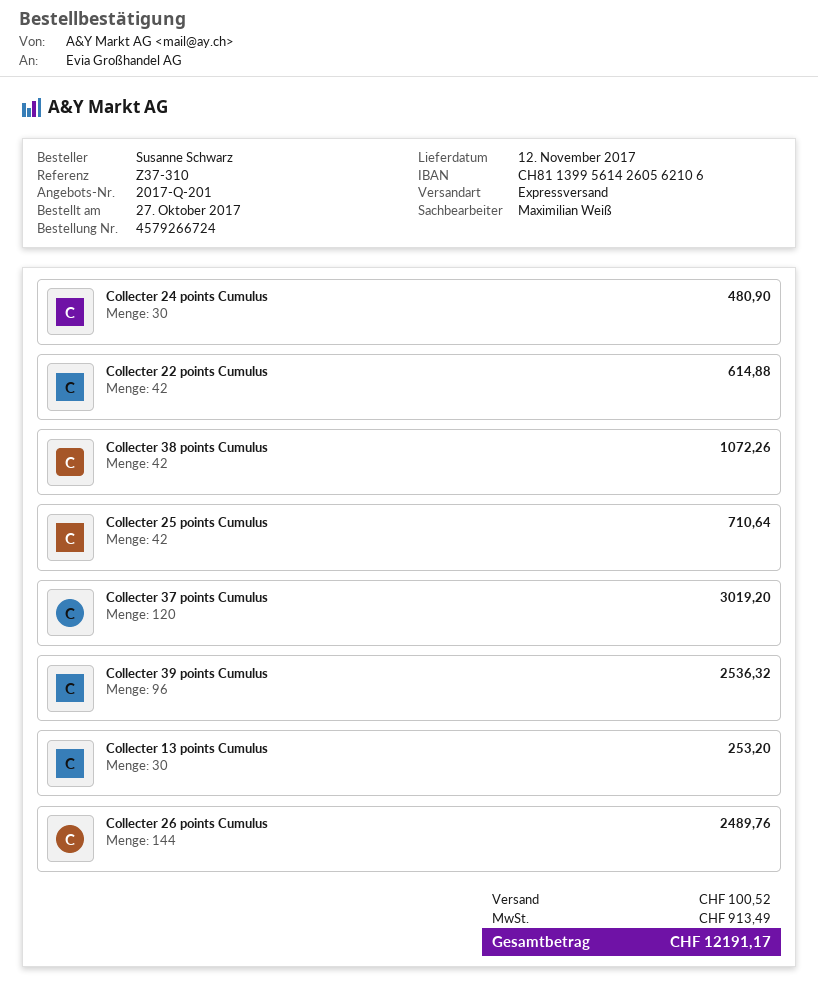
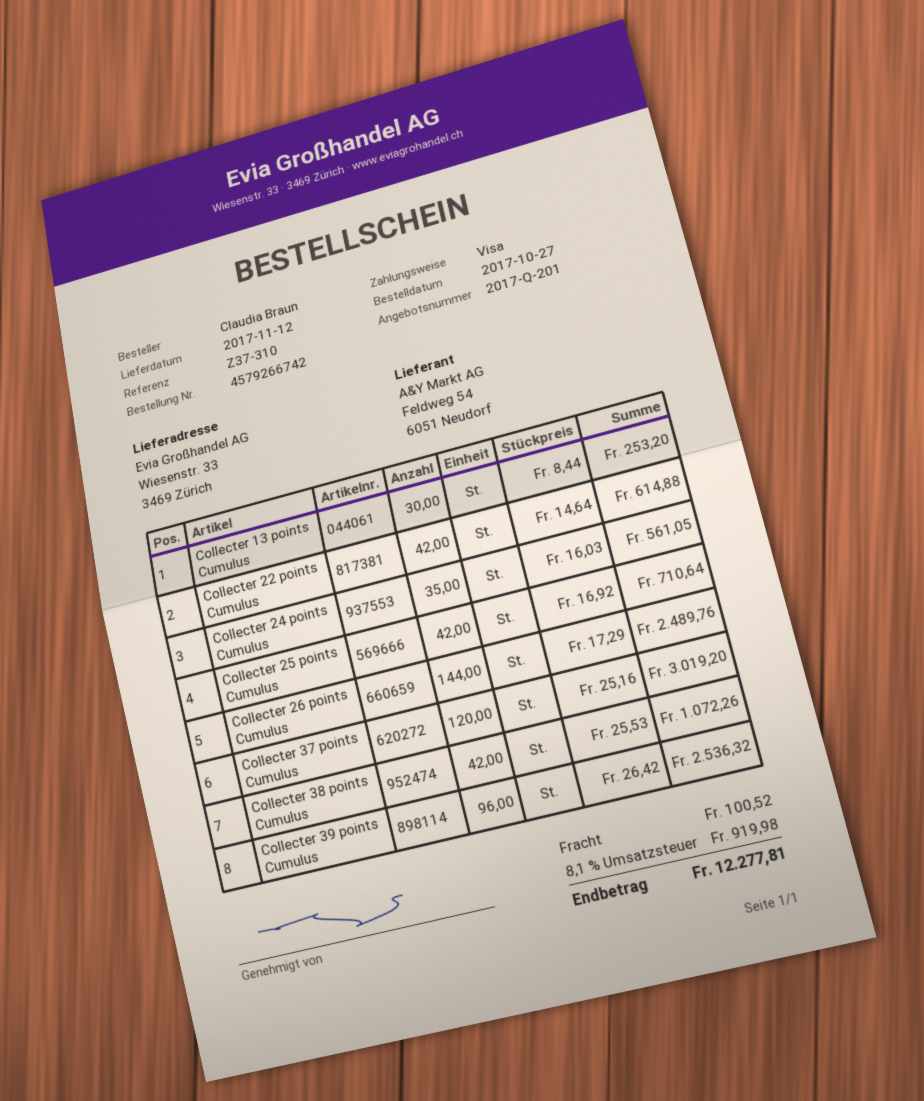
order number: 4579266724 -> 4579266742
ordered by: Susanne Schwarz -> Claudia Braun
Collecter 24 points Cumulus: 30 for 480.90 -> 35 for 561.05
tax: 913.49 -> 919.98
total: 12191.17 -> 12277.81

